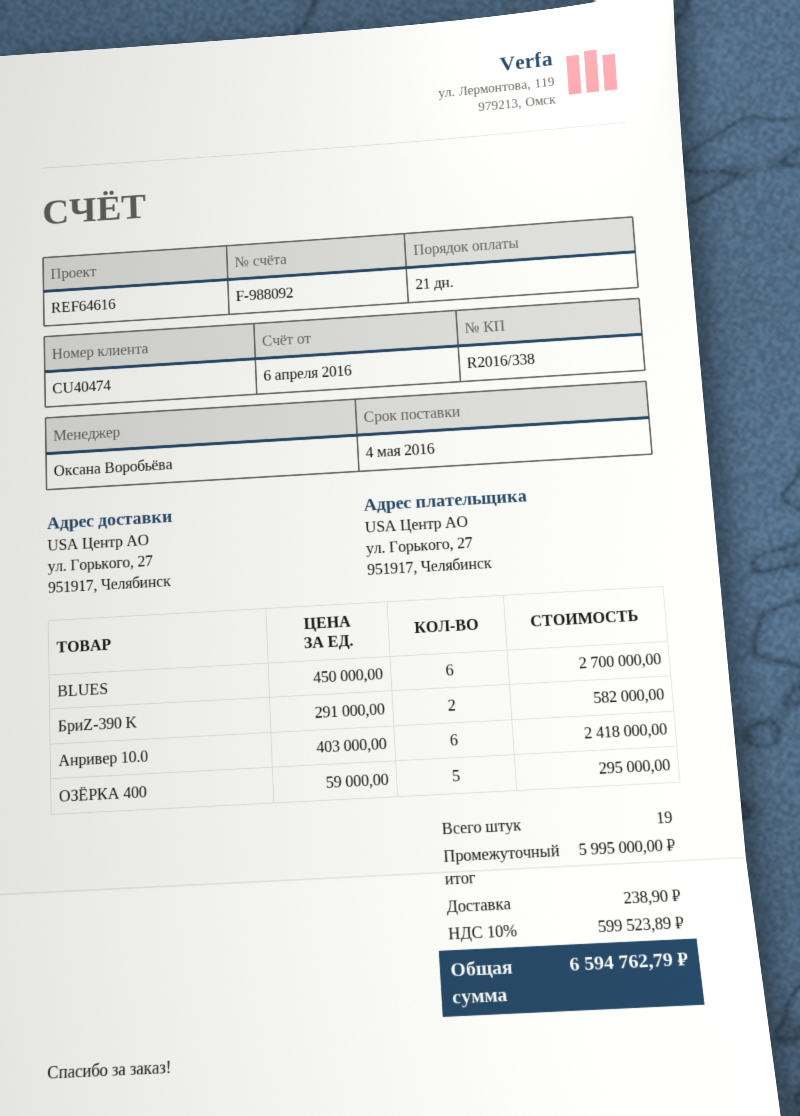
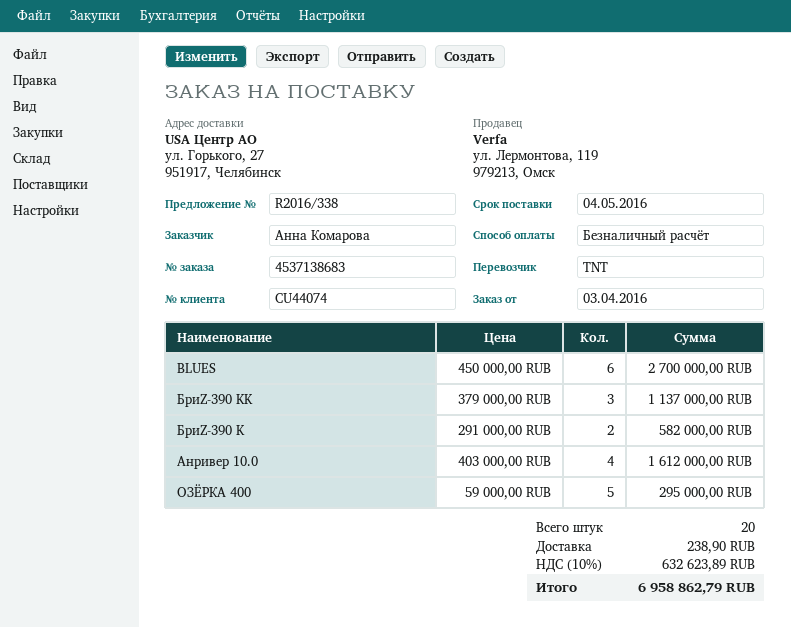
customer number: CU40474 -> CU44074
Анривер 10.0: 6 x 403000.00 = 2418000.00 -> 4 x 403000.00 = 1612000.00
БриZ-390 KK: none -> 3 x 379000.00 = 1137000.00
total quantity: 19 -> 20
tax: 10% = 599523.89 -> 10% = 632623.89
total: 6594762.79 -> 6958862.79

